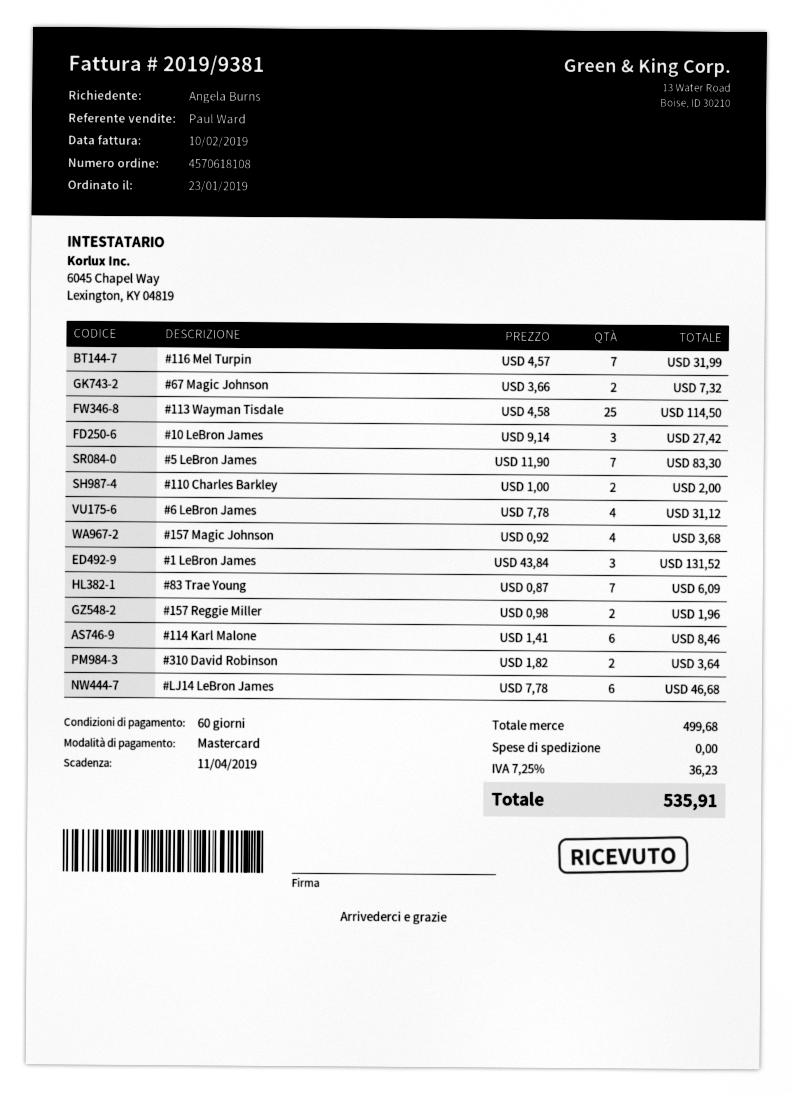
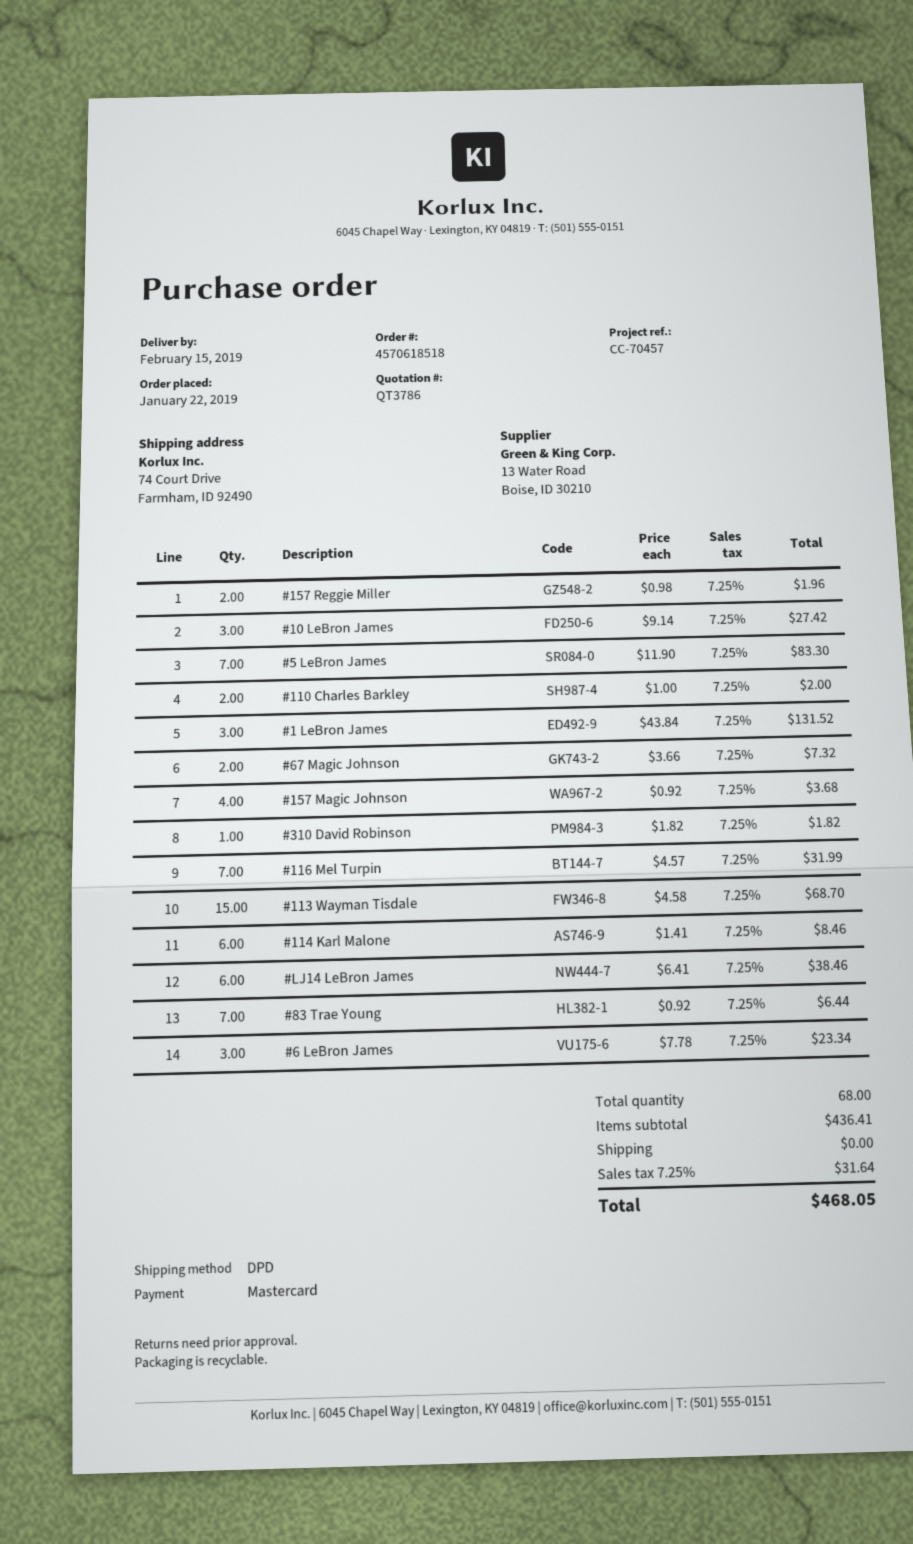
order number: 4570618108 -> 4570618518
order date: 2019-01-23 -> 2019-01-22
#113 Wayman Tisdale: 25 x 4.58 = 114.50 -> 15 x 4.58 = 68.70
#6 LeBron James: 4 x 7.78 = 31.12 -> 3 x 7.78 = 23.34
#83 Trae Young: 7 x 0.87 = 6.09 -> 7 x 0.92 = 6.44
#310 David Robinson: 2 x 1.82 = 3.64 -> 1 x 1.82 = 1.82
#LJ14 LeBron James: 6 x 7.78 = 46.68 -> 6 x 6.41 = 38.46
subtotal: 499.68 -> 436.41
tax: 7.25% = 36.23 -> 7.25% = 31.64
total: 535.91 -> 468.05

